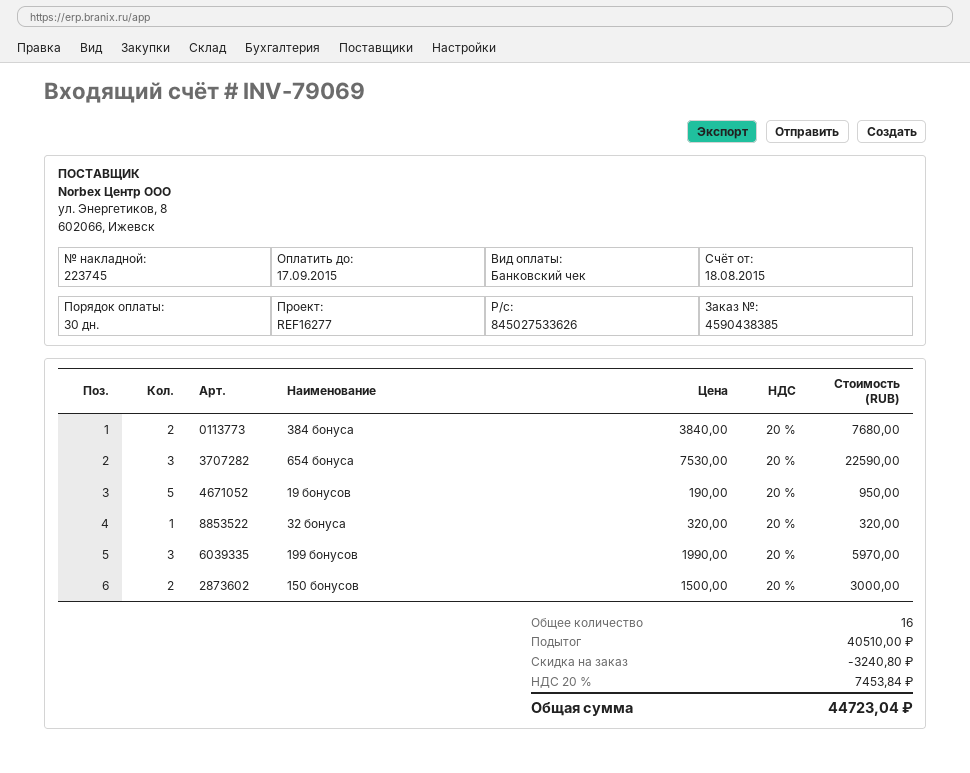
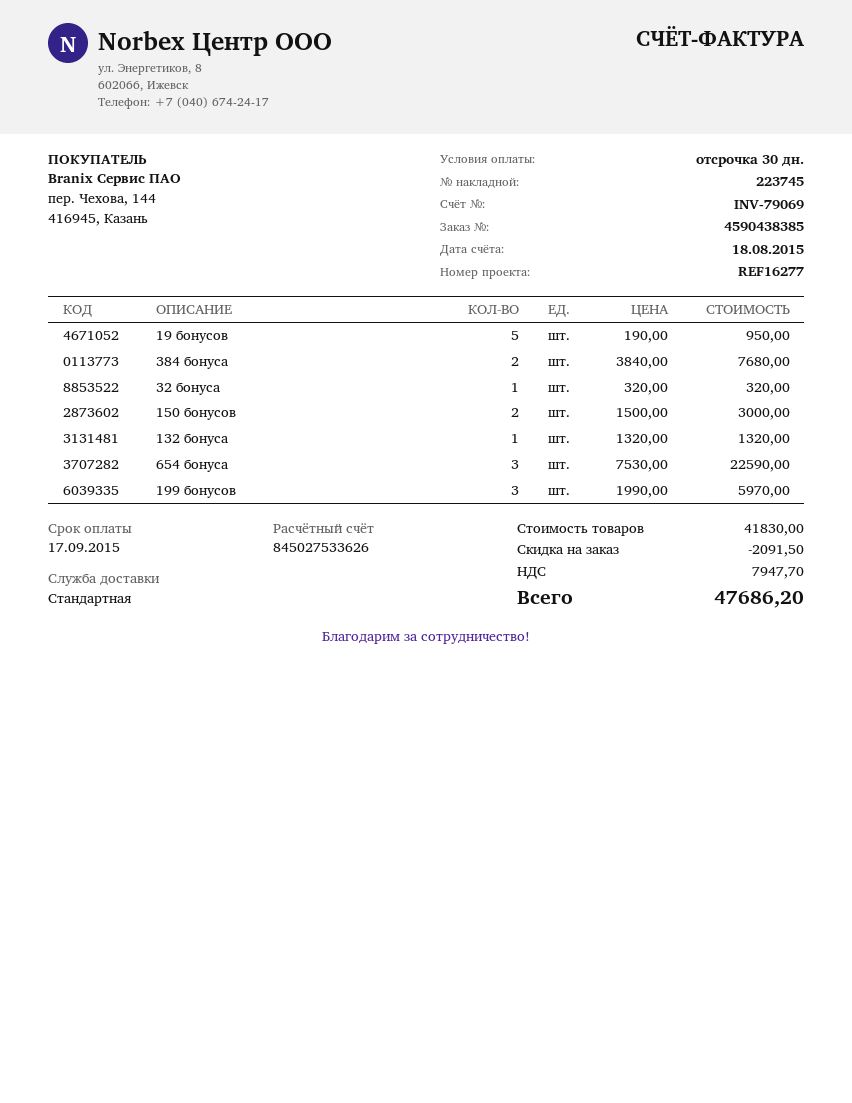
132 бонуса: none -> 1 x 1320.00 = 1320.00
subtotal: 40510.00 -> 41830.00
discount: 3240.80 -> 2091.50
tax: 7453.84 -> 7947.70
total: 44723.04 -> 47686.20

